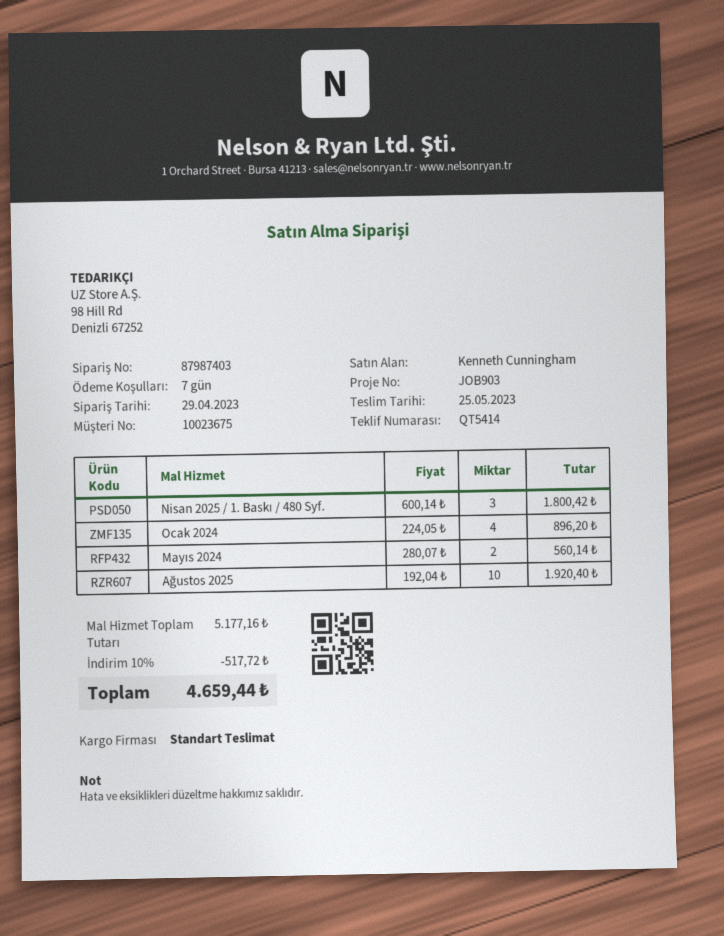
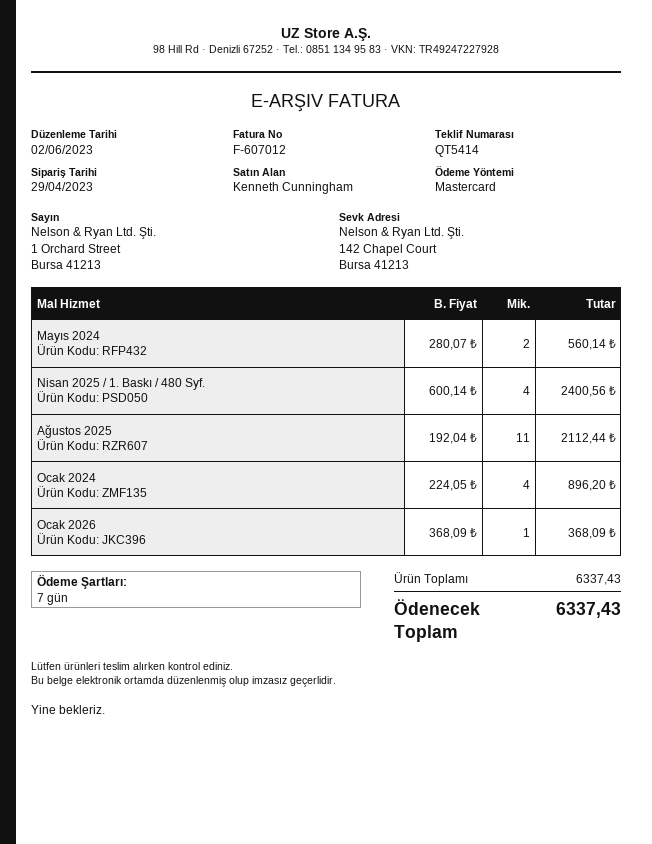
Nisan 2025 / 1. Baskı / 480 Syf.: 3 x 600.14 = 1800.42 -> 4 x 600.14 = 2400.56
Ağustos 2025: 10 x 192.04 = 1920.40 -> 11 x 192.04 = 2112.44
Ocak 2026: none -> 1 x 368.09 = 368.09
subtotal: 5177.16 -> 6337.43
discount: 10% = 517.72 -> none
total: 4659.44 -> 6337.43

